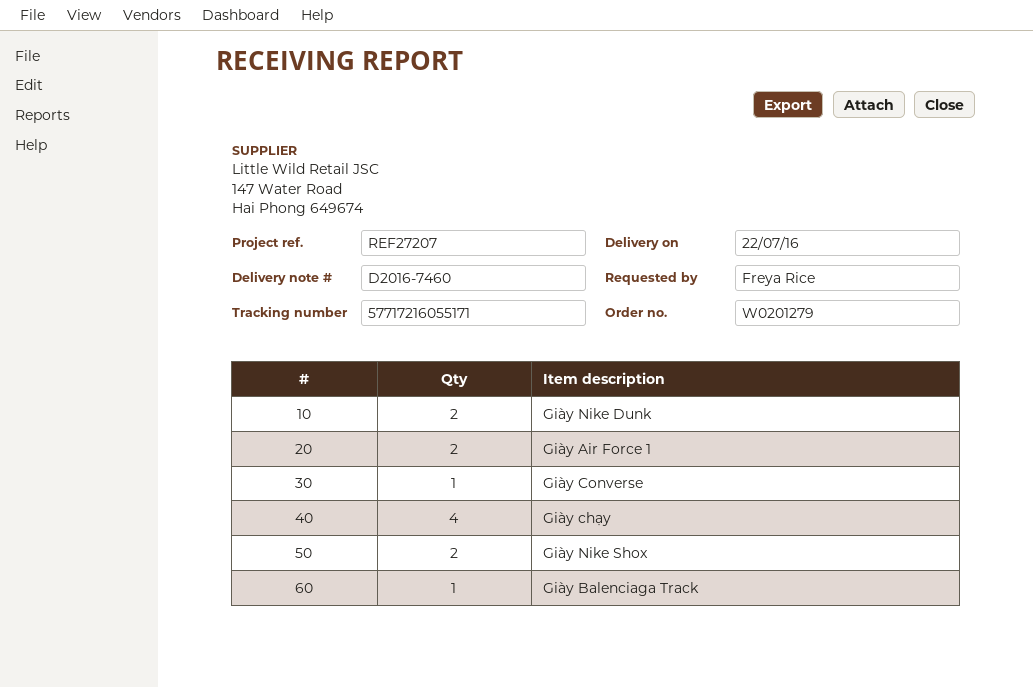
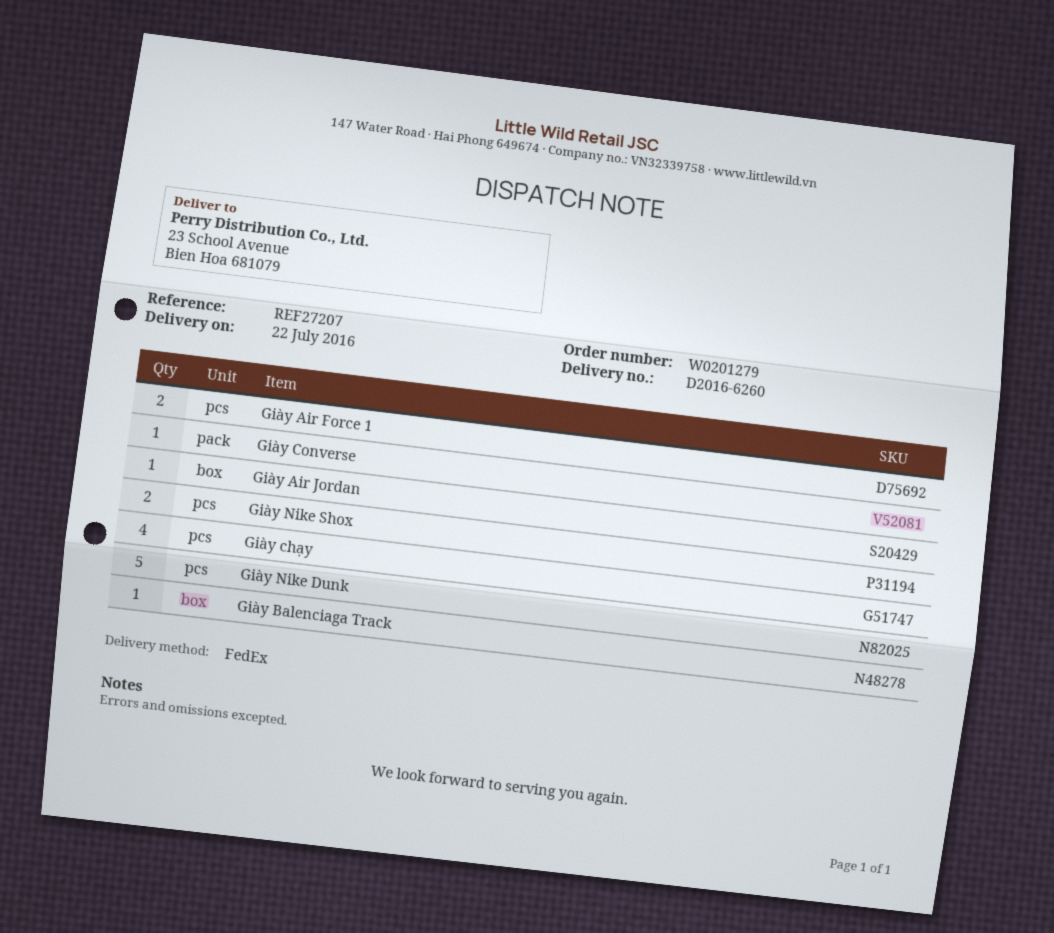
delivery note number: D2016-7460 -> D2016-6260
Giày Nike Dunk: 2 -> 5
Giày Air Jordan: none -> 1

